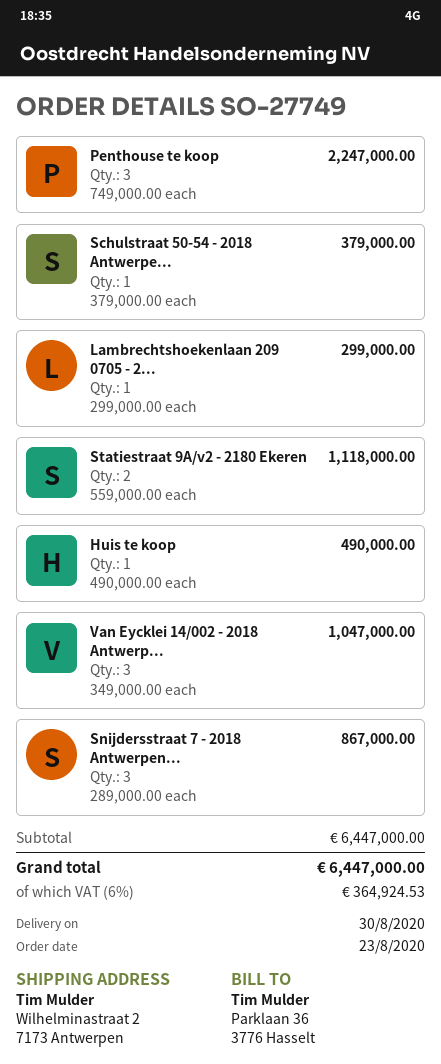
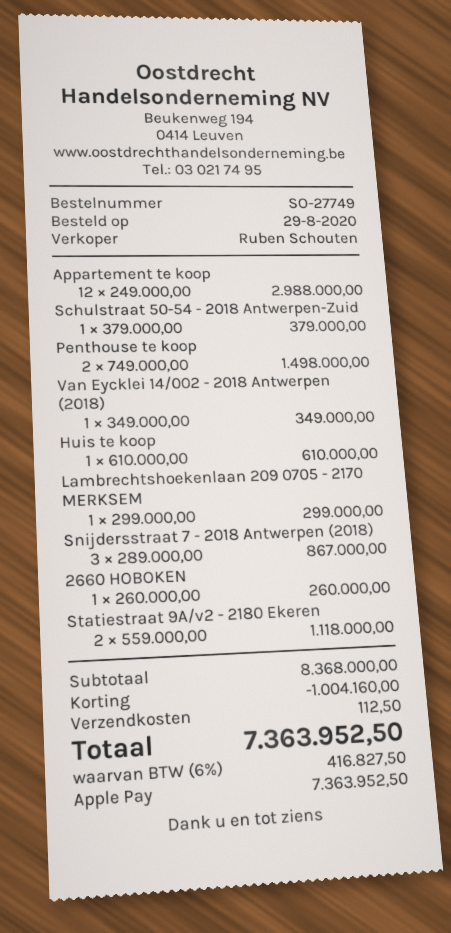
order date: 2020-08-23 -> 2020-08-29
Penthouse te koop: 3 x 749000.00 = 2247000.00 -> 2 x 749000.00 = 1498000.00
Huis te koop: 1 x 490000.00 = 490000.00 -> 1 x 610000.00 = 610000.00
Van Eycklei 14/002 - 2018 Antwerp...: 3 x 349000.00 = 1047000.00 -> 1 x 349000.00 = 349000.00
Appartement te koop: none -> 12 x 249000.00 = 2988000.00
2660 HOBOKEN: none -> 1 x 260000.00 = 260000.00
subtotal: 6447000.00 -> 8368000.00
discount: none -> 1004160.00
shipping: none -> 112.50
tax: 6% = 364924.53 -> 6% = 416827.50
total: 6447000.00 -> 7363952.50

